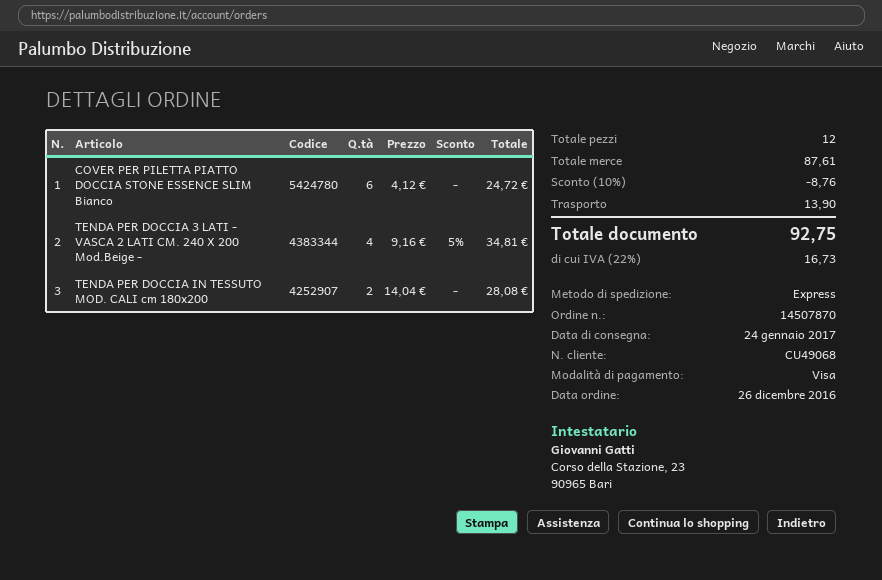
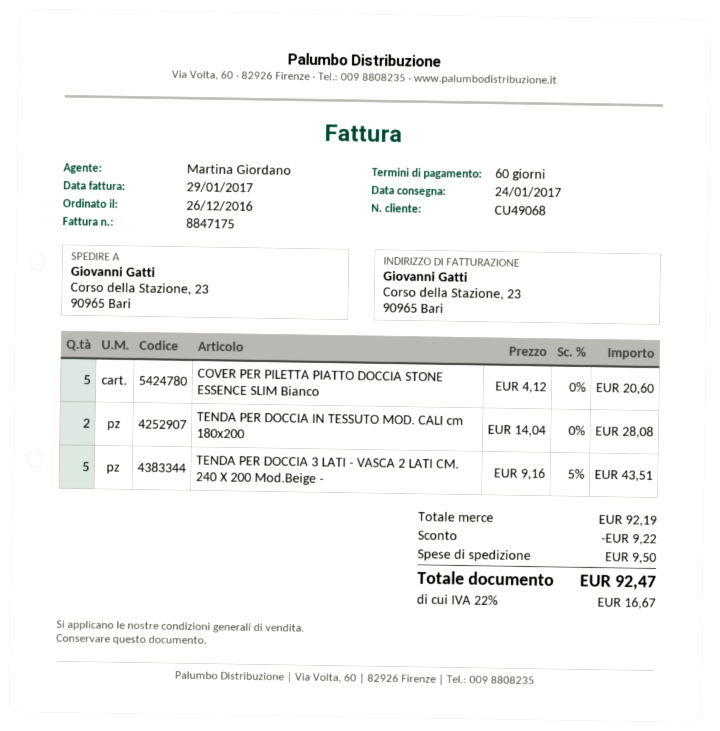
COVER PER PILETTA PIATTO DOCCIA STONE ESSENCE SLIM Bianco: 6 x 4.12 = 24.72 -> 5 x 4.12 = 20.60
TENDA PER DOCCIA 3 LATI - VASCA 2 LATI CM. 240 X 200 Mod.Beige -: 4 x 9.16 - 5% = 34.81 -> 5 x 9.16 - 5% = 43.51
subtotal: 87.61 -> 92.19
discount: 8.76 -> 9.22
shipping: 13.90 -> 9.50
tax: 22% = 16.73 -> 22% = 16.67
total: 92.75 -> 92.47

